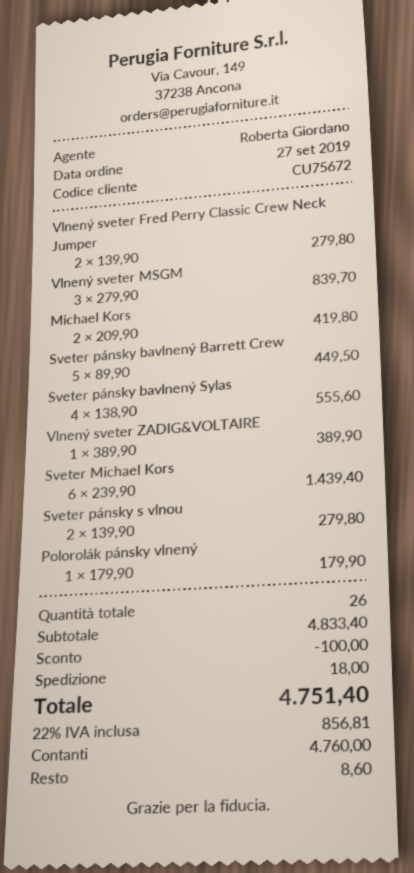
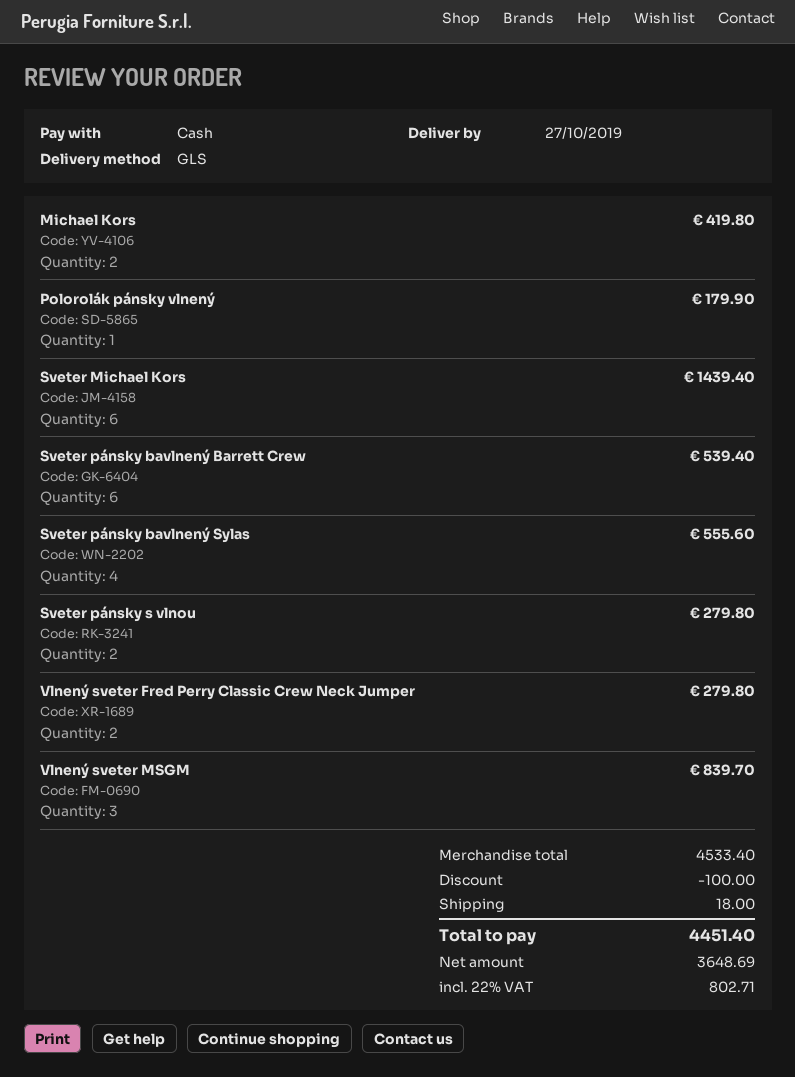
Sveter pánsky bavlnený Barrett Crew: 5 for 449.50 -> 6 for 539.40
Vlnený sveter ZADIG&VOLTAIRE: 1 for 389.90 -> none
subtotal: 4833.40 -> 4533.40
tax: 22% = 856.81 -> 22% = 802.71
total: 4751.40 -> 4451.40

